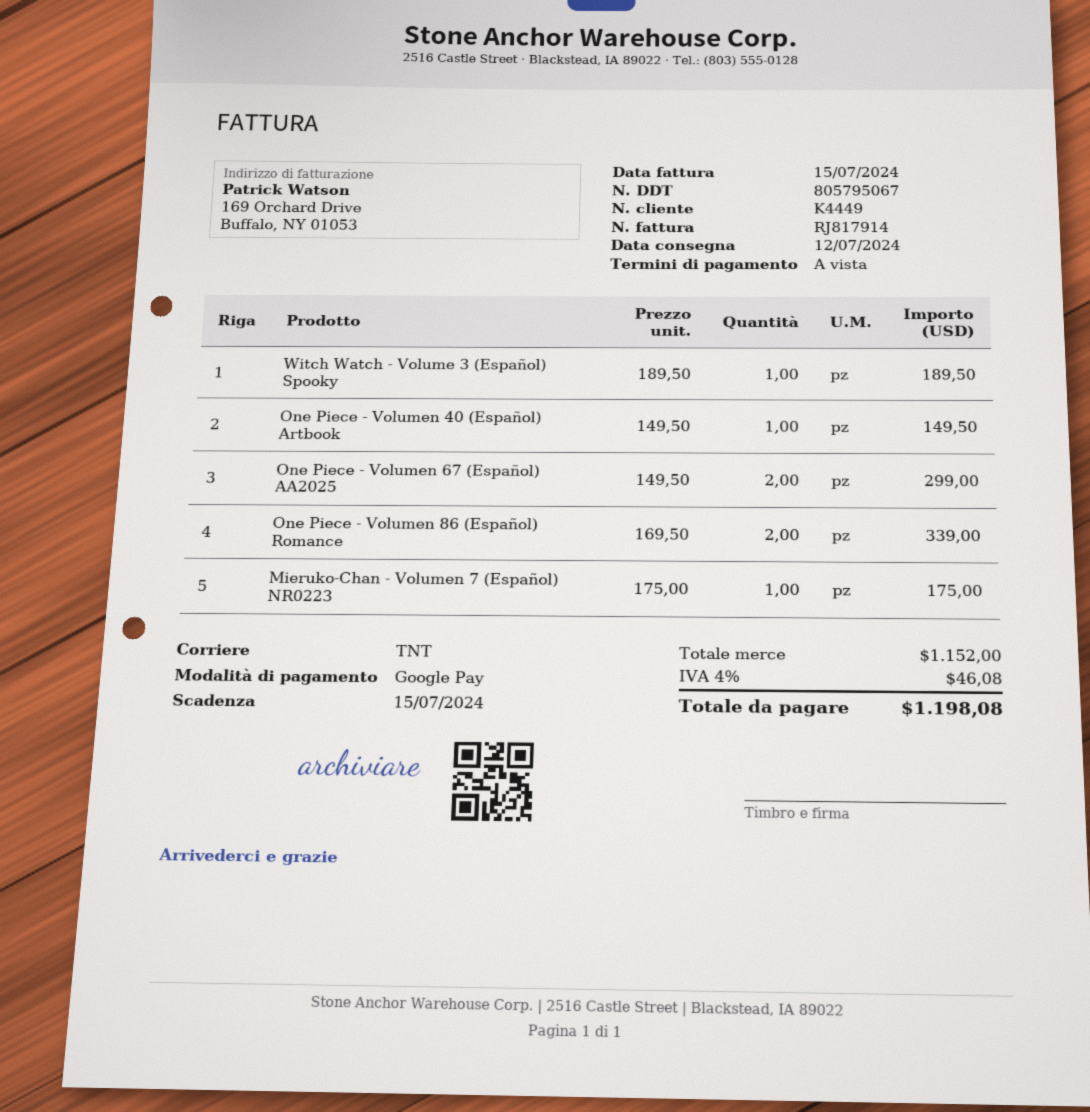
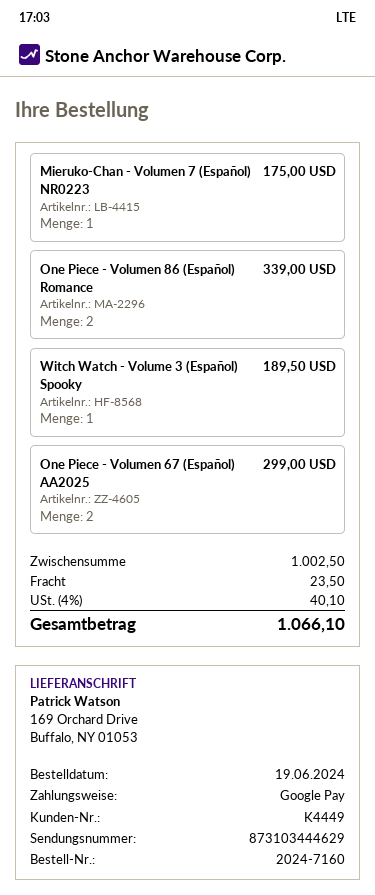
One Piece - Volumen 40 (Español) Artbook: 1 for 149.50 -> none
subtotal: 1152.00 -> 1002.50
shipping: none -> 23.50
tax: 4% = 46.08 -> 4% = 40.10
total: 1198.08 -> 1066.10

